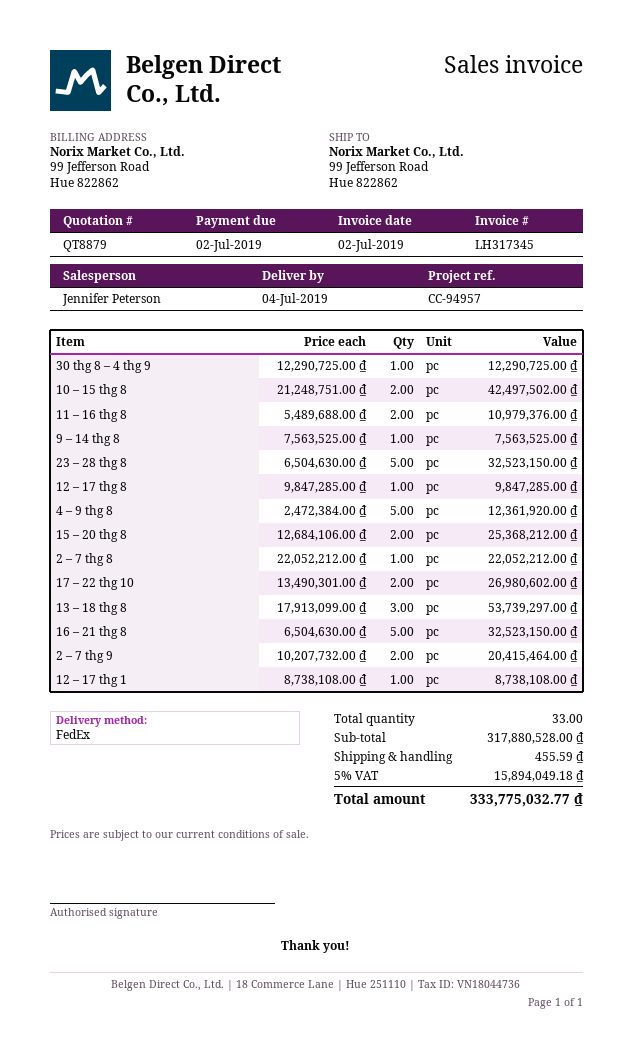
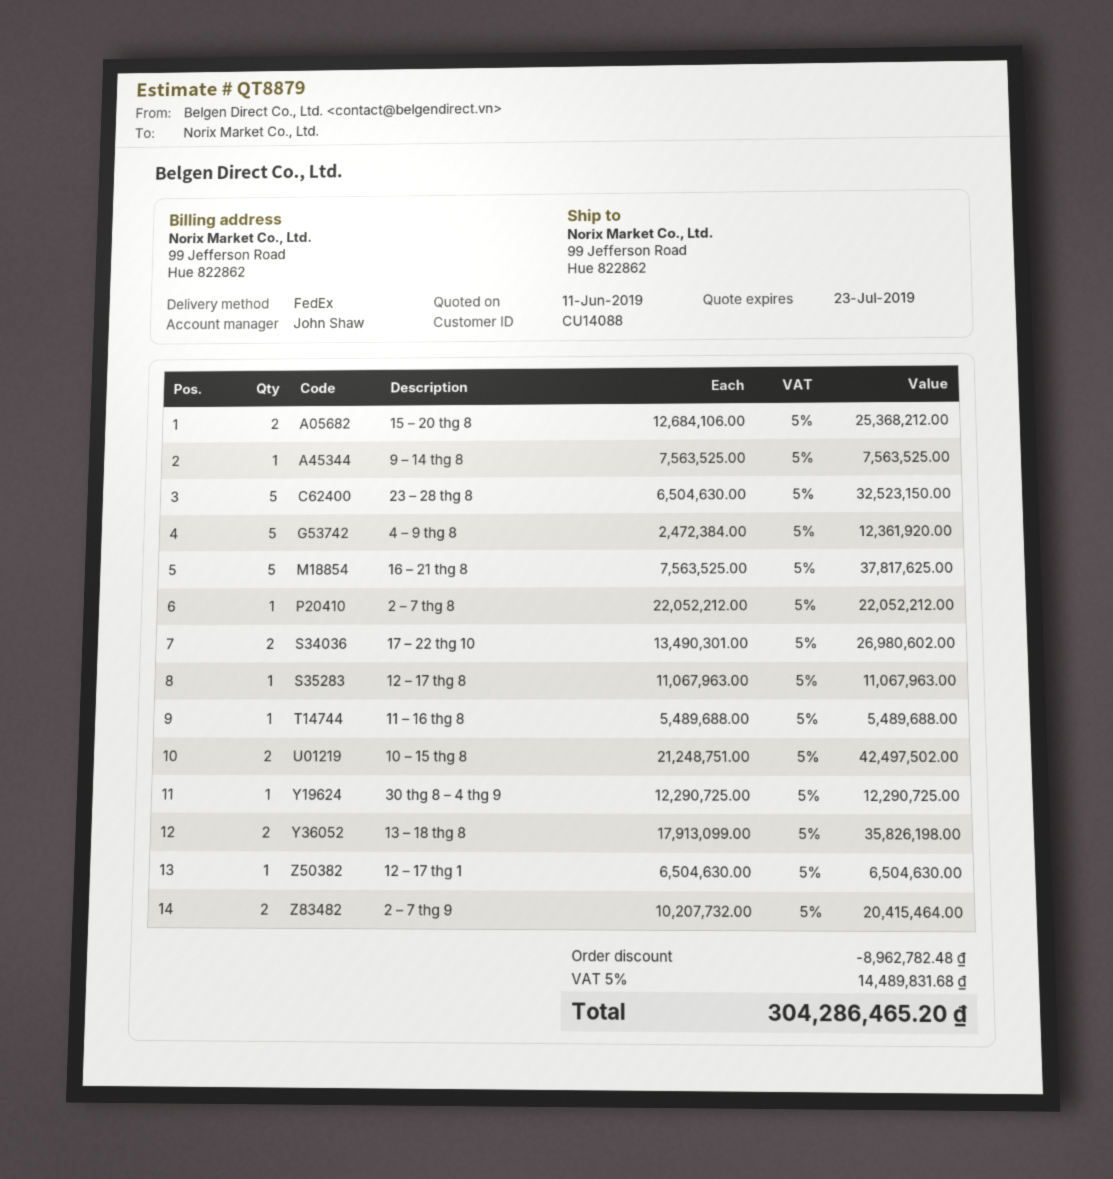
sales rep: Jennifer Peterson -> John Shaw
11 – 16 thg 8: 2 x 5489688.00 = 10979376.00 -> 1 x 5489688.00 = 5489688.00
12 – 17 thg 8: 1 x 9847285.00 = 9847285.00 -> 1 x 11067963.00 = 11067963.00
13 – 18 thg 8: 3 x 17913099.00 = 53739297.00 -> 2 x 17913099.00 = 35826198.00
16 – 21 thg 8: 5 x 6504630.00 = 32523150.00 -> 5 x 7563525.00 = 37817625.00
12 – 17 thg 1: 1 x 8738108.00 = 8738108.00 -> 1 x 6504630.00 = 6504630.00
discount: none -> 8962782.48
shipping: 455.59 -> none
tax: 5% = 15894049.18 -> 5% = 14489831.68
total: 333775032.77 -> 304286465.20

